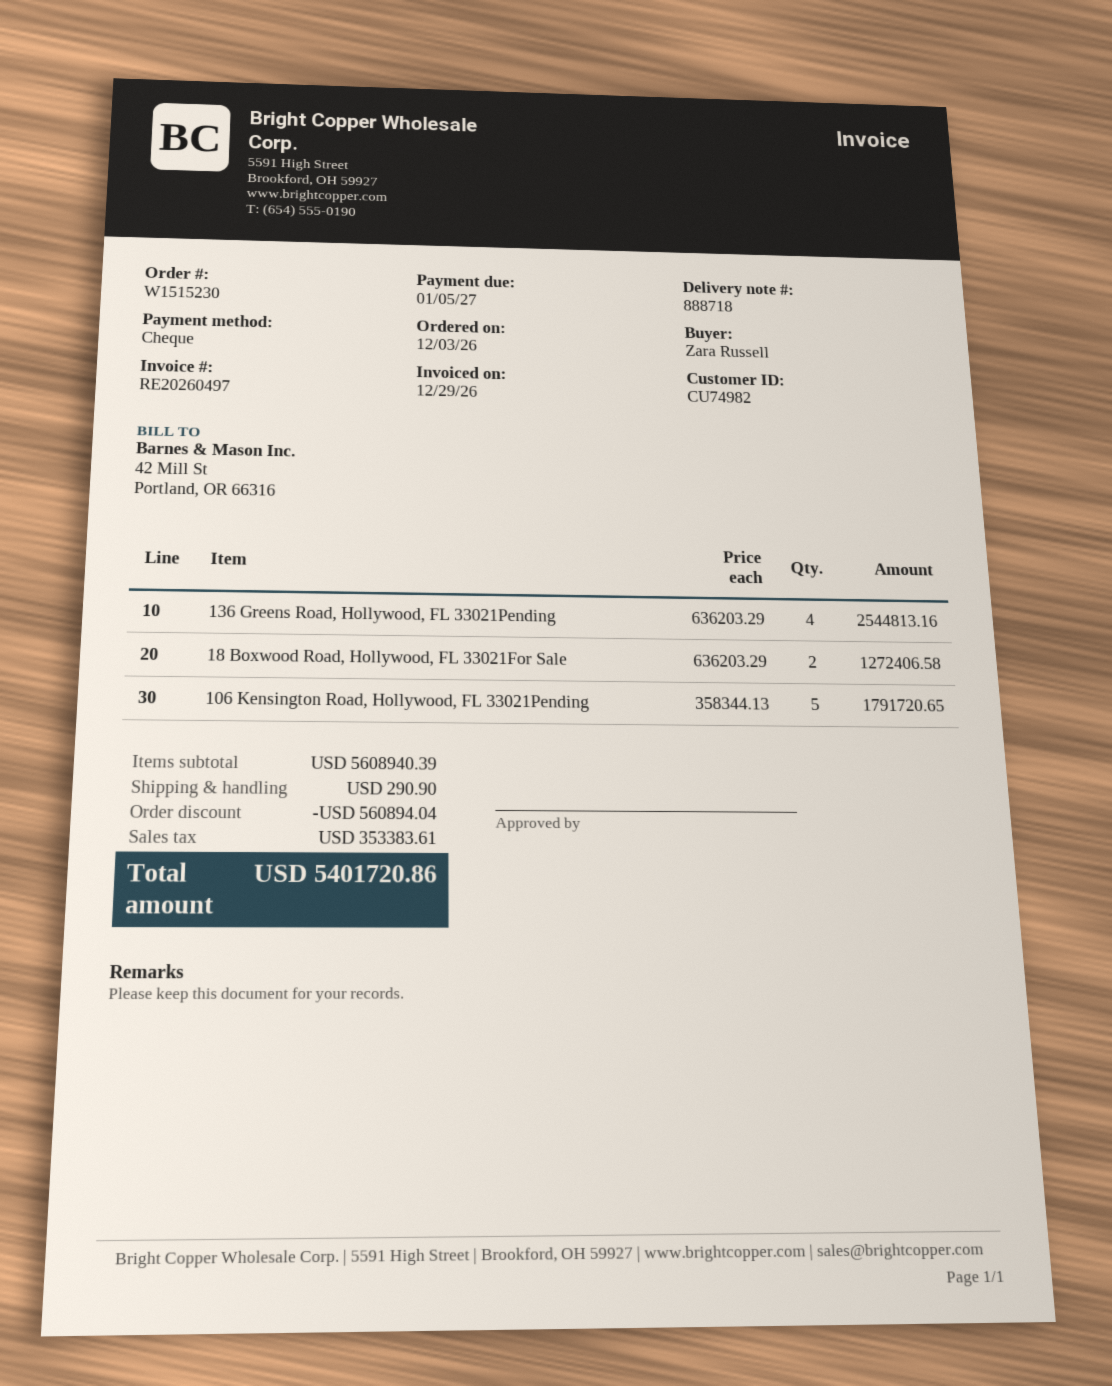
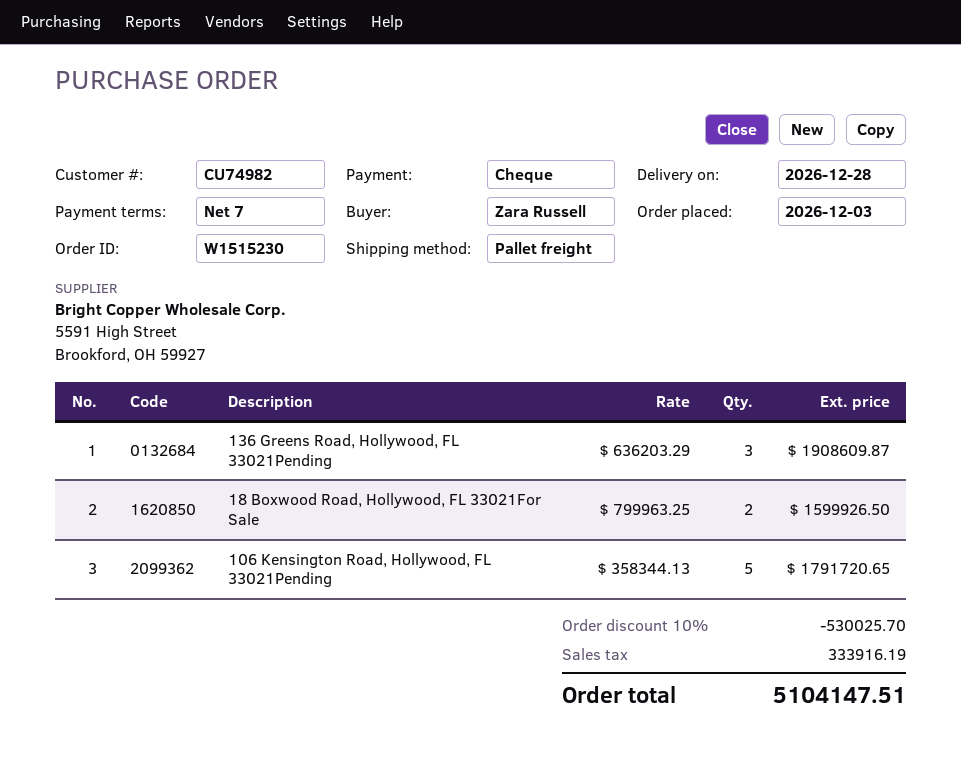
136 Greens Road, Hollywood, FL 33021Pending: 4 x 636203.29 = 2544813.16 -> 3 x 636203.29 = 1908609.87
18 Boxwood Road, Hollywood, FL 33021For Sale: 2 x 636203.29 = 1272406.58 -> 2 x 799963.25 = 1599926.50
discount: 560894.04 -> 530025.70
shipping: 290.90 -> none
tax: 353383.61 -> 333916.19
total: 5401720.86 -> 5104147.51

